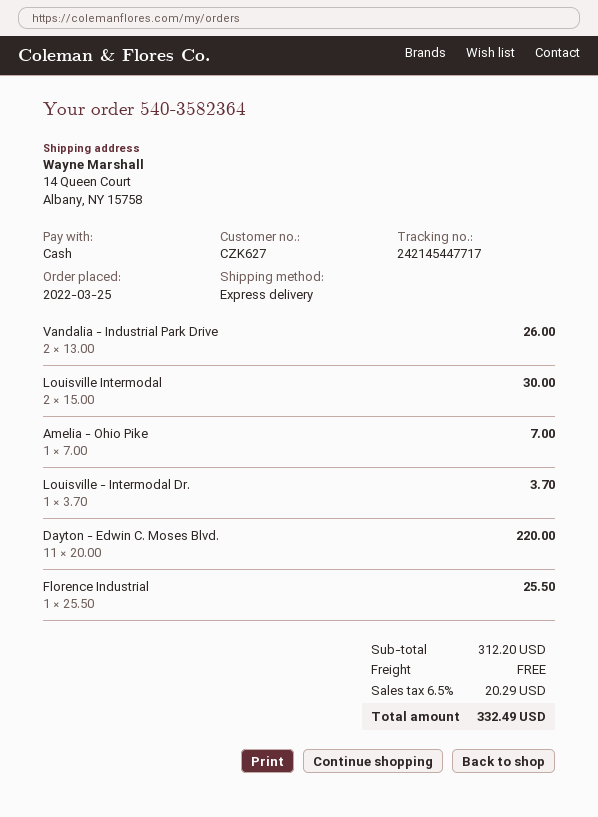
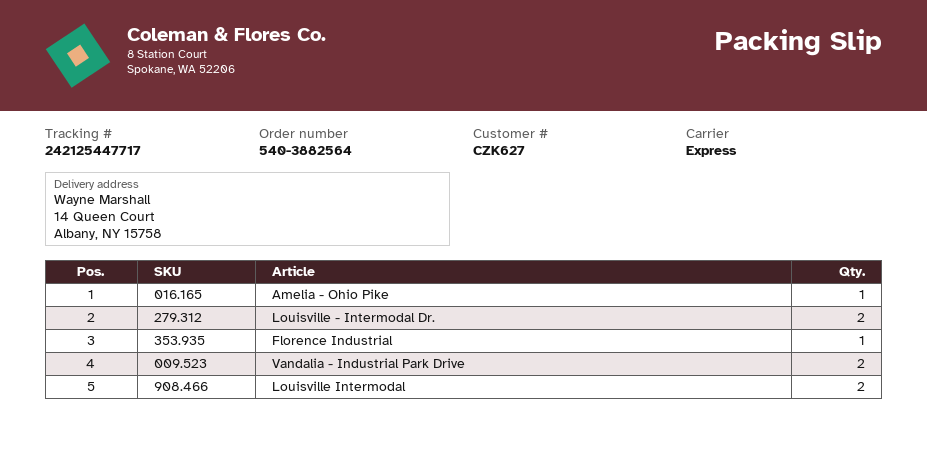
order number: 540-3582364 -> 540-3882564
tracking number: 242145447717 -> 242125447717
Louisville - Intermodal Dr.: 1 -> 2
Dayton - Edwin C. Moses Blvd.: 11 -> none

